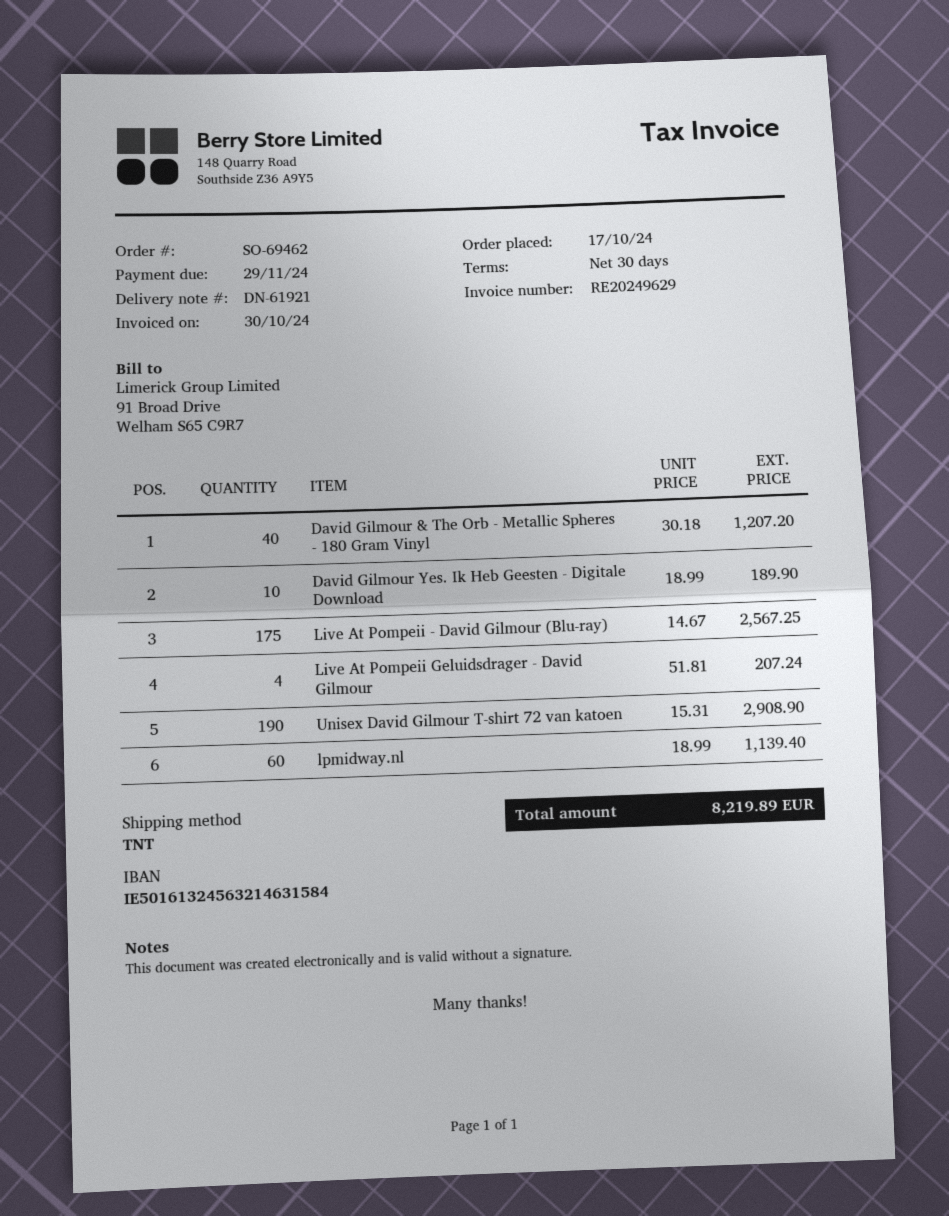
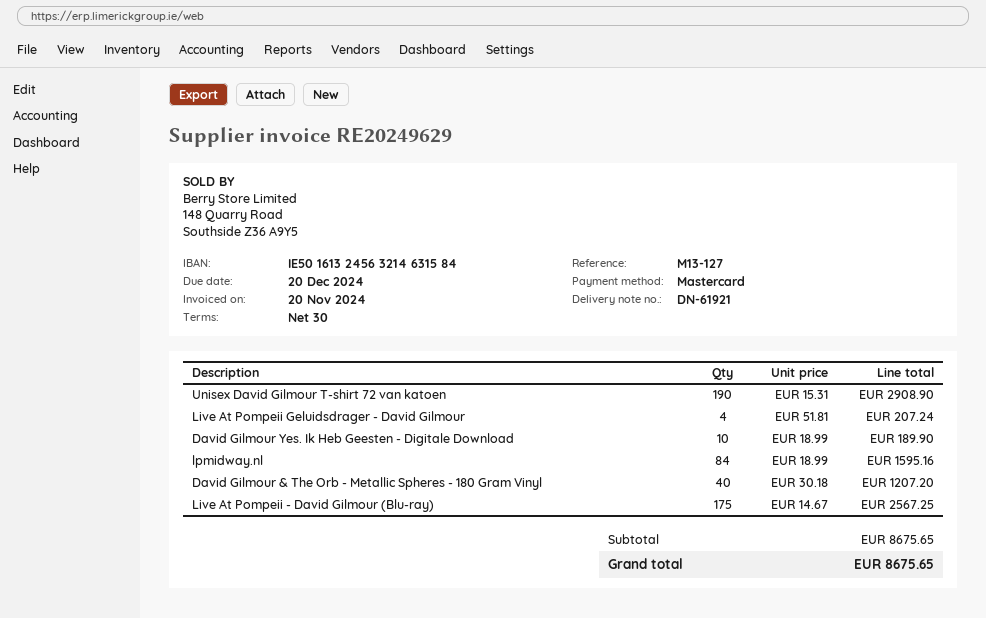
invoice date: 2024-10-30 -> 2024-11-20
due date: 2024-11-29 -> 2024-12-20
lpmidway.nl: 60 x 18.99 = 1139.40 -> 84 x 18.99 = 1595.16
total: 8219.89 -> 8675.65

